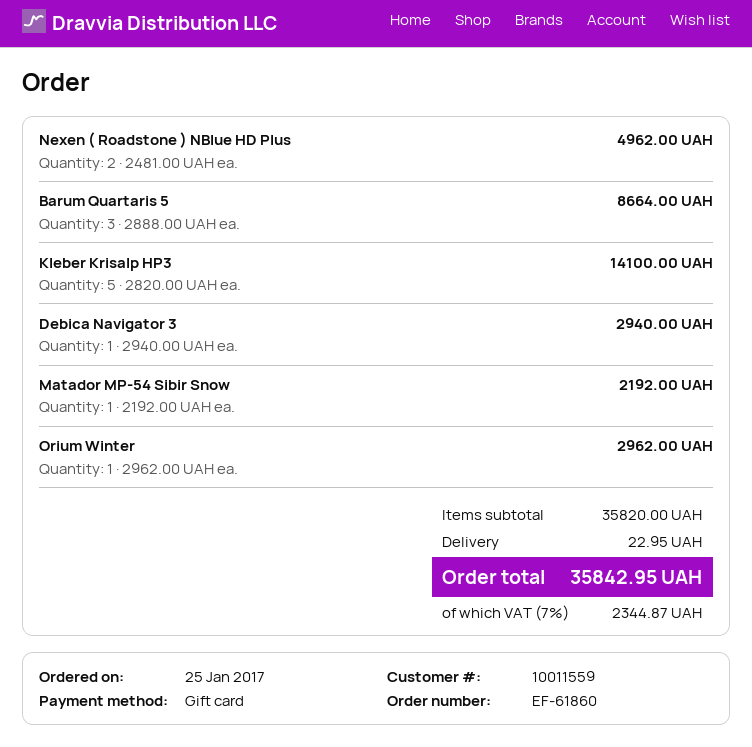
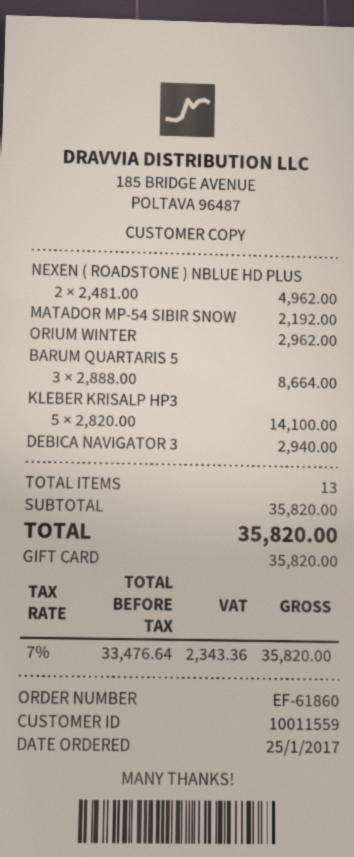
shipping: 22.95 -> none
tax: 7% = 2344.87 -> 7% = 2343.36
total: 35842.95 -> 35820.00

